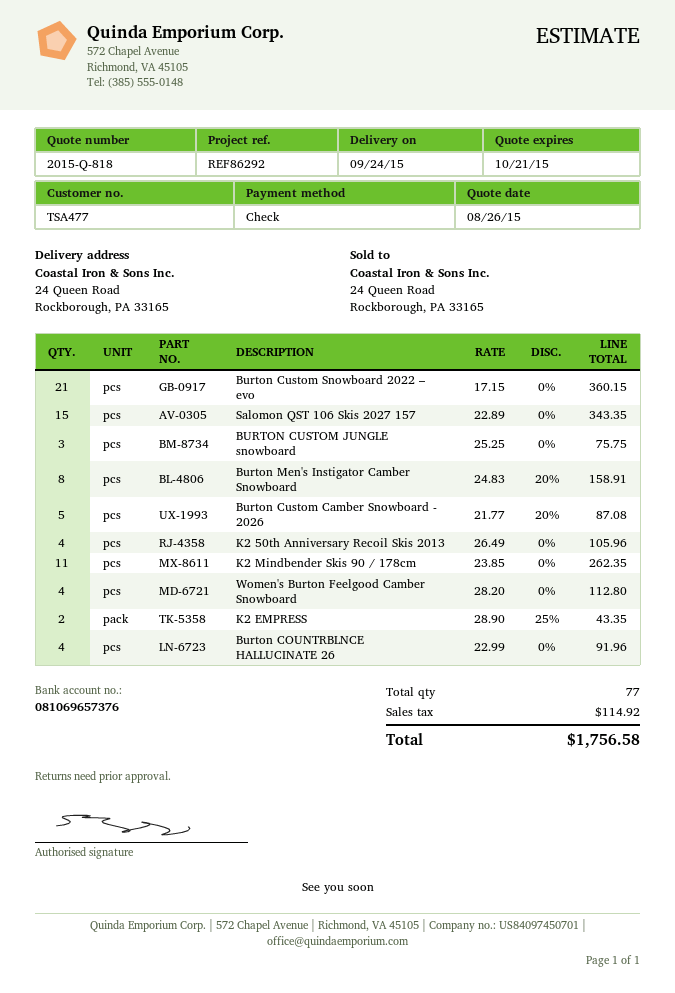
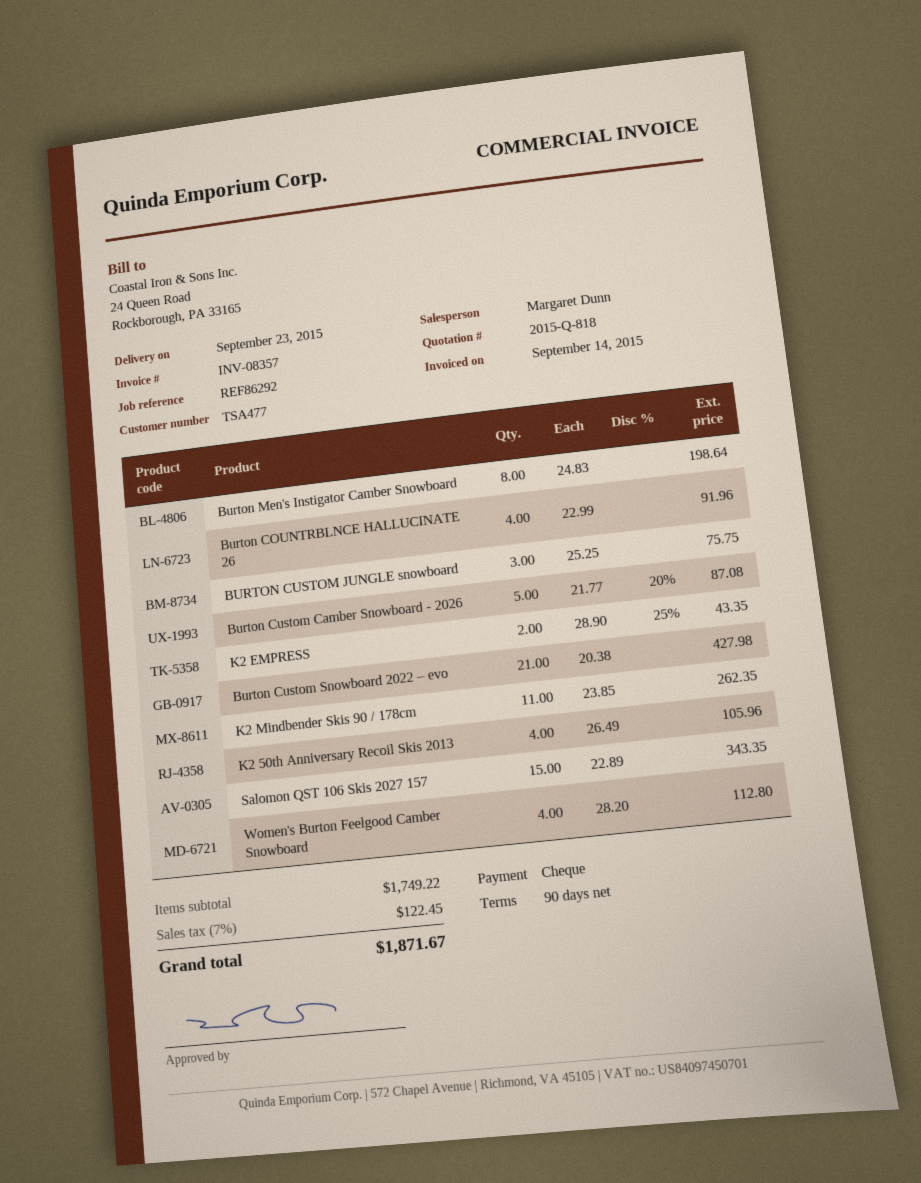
delivery date: 2015-09-24 -> 2015-09-23
Burton Custom Snowboard 2022 – evo: 21 x 17.15 = 360.15 -> 21 x 20.38 = 427.98
Burton Men's Instigator Camber Snowboard: 8 x 24.83 - 20% = 158.91 -> 8 x 24.83 = 198.64
tax: 114.92 -> 122.45
total: 1756.58 -> 1871.67

